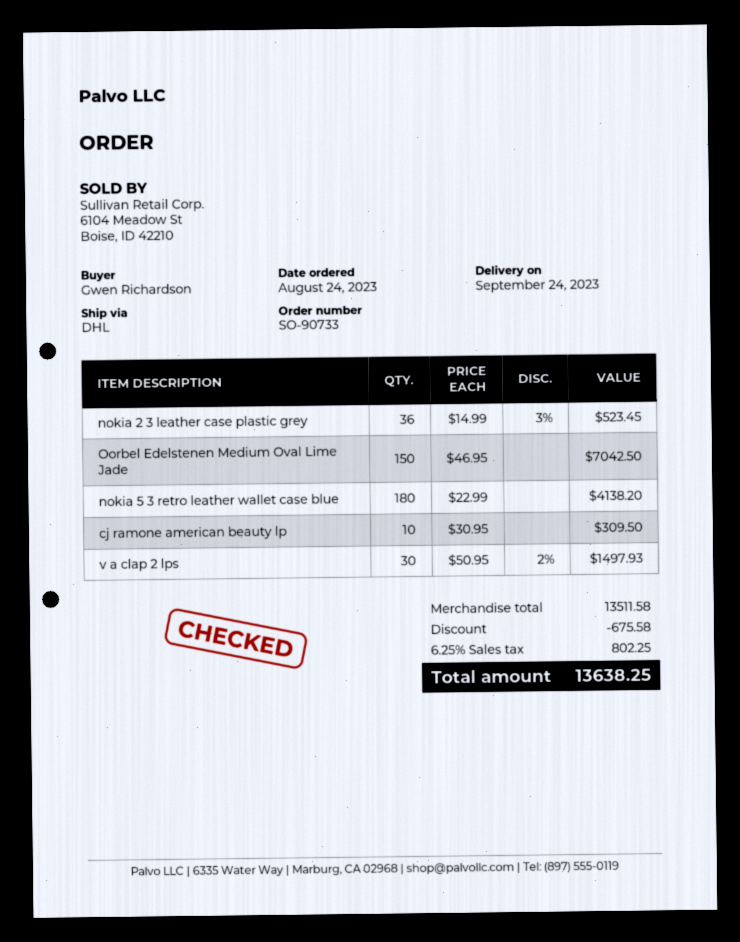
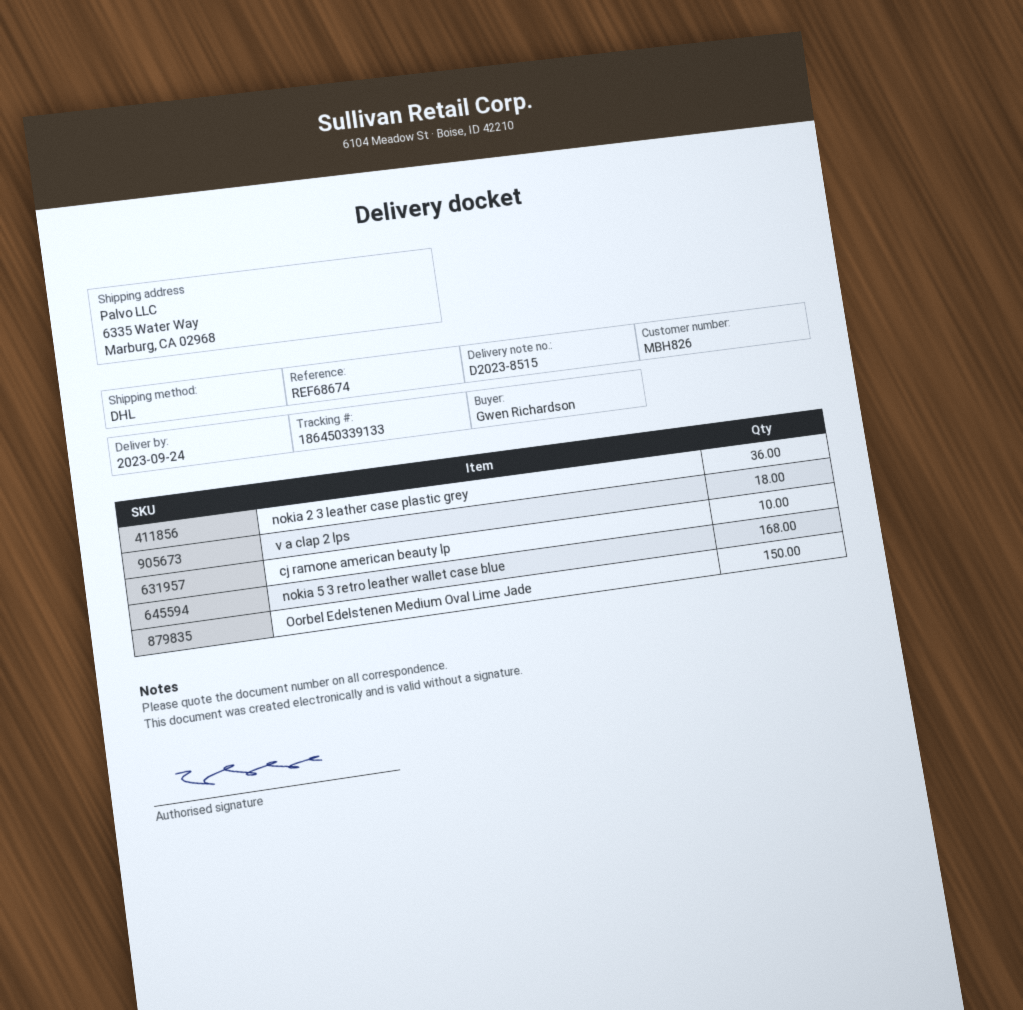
nokia 5 3 retro leather wallet case blue: 180 -> 168
v a clap 2 lps: 30 -> 18

